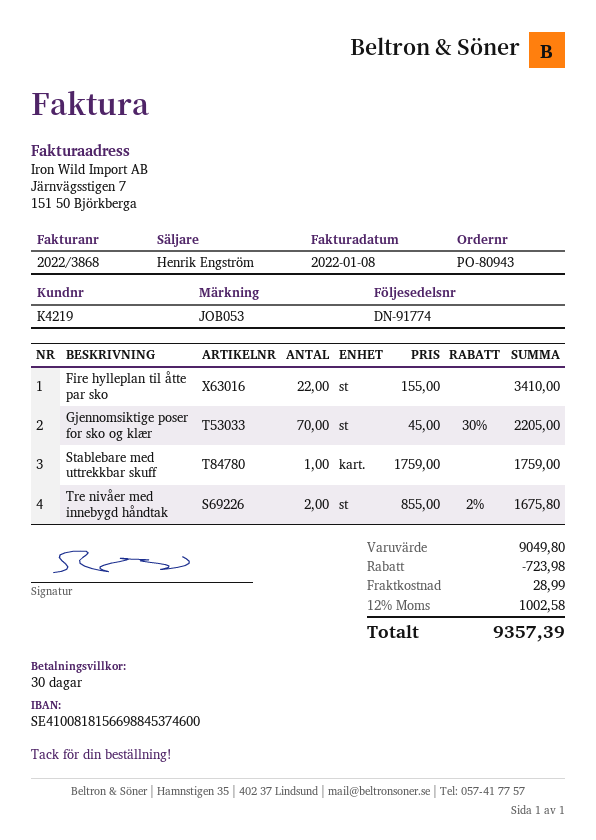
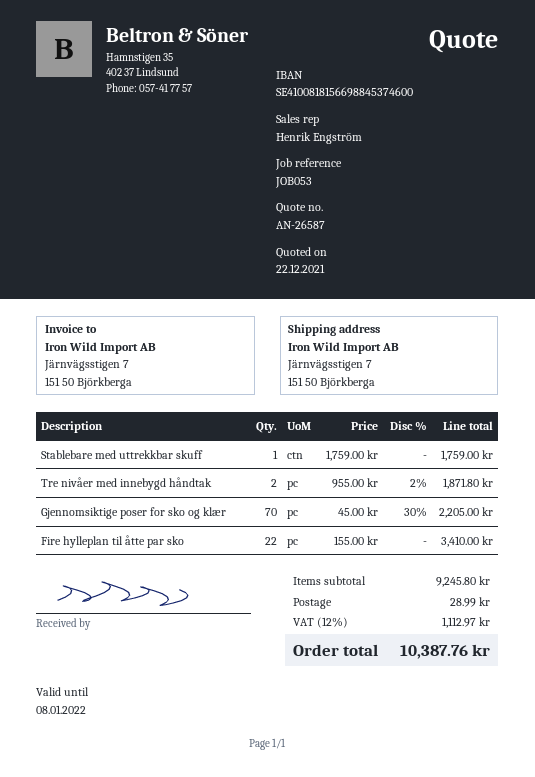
Tre nivåer med innebygd håndtak: 2 x 855.00 - 2% = 1675.80 -> 2 x 955.00 - 2% = 1871.80
subtotal: 9049.80 -> 9245.80
discount: 723.98 -> none
tax: 12% = 1002.58 -> 12% = 1112.97
total: 9357.39 -> 10387.76

